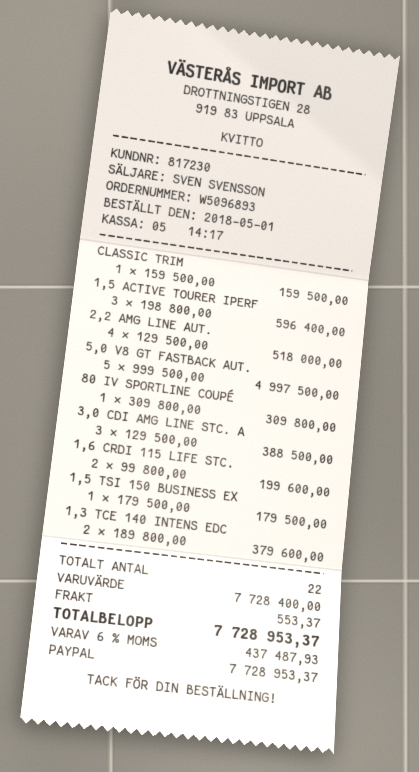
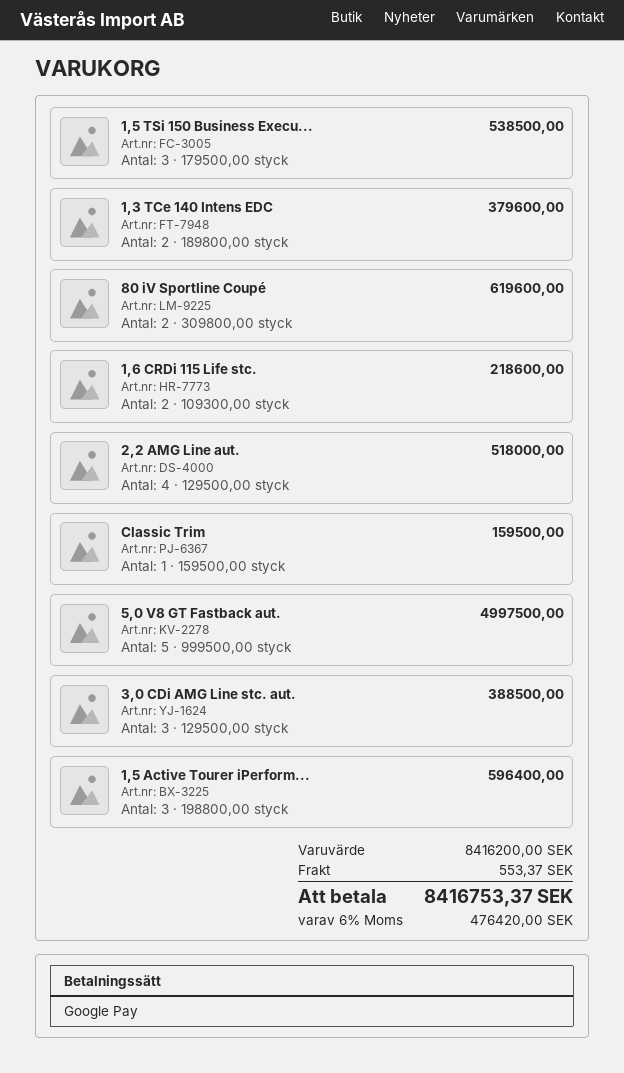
payment method: PayPal -> Google Pay
80 IV SPORTLINE COUPÉ: 1 x 309800.00 = 309800.00 -> 2 x 309800.00 = 619600.00
1,6 CRDI 115 LIFE STC.: 2 x 99800.00 = 199600.00 -> 2 x 109300.00 = 218600.00
1,5 TSI 150 BUSINESS EX: 1 x 179500.00 = 179500.00 -> 3 x 179500.00 = 538500.00
subtotal: 7728400.00 -> 8416200.00
tax: 6% = 437487.93 -> 6% = 476420.00
total: 7728953.37 -> 8416753.37

